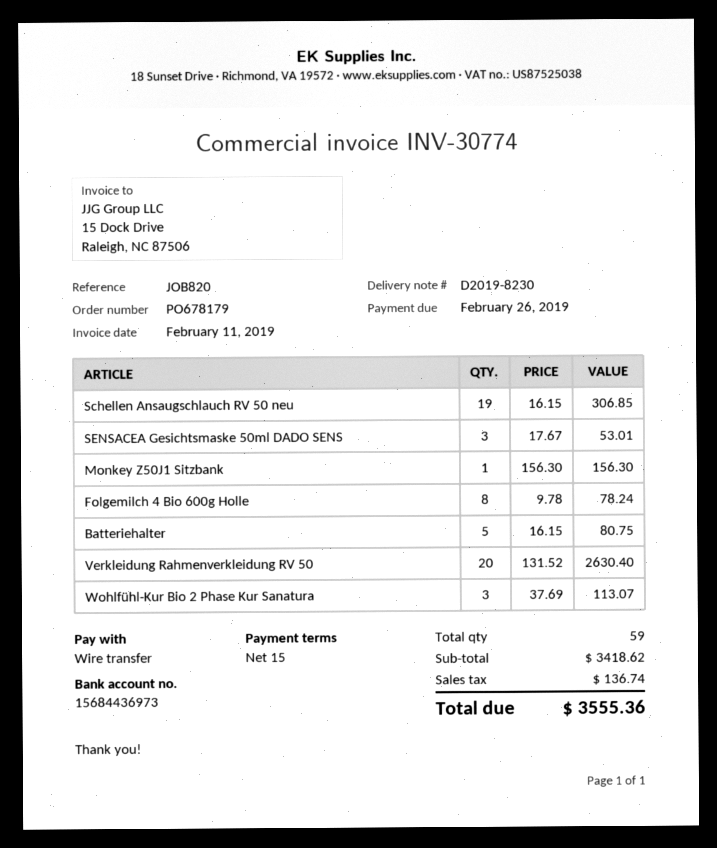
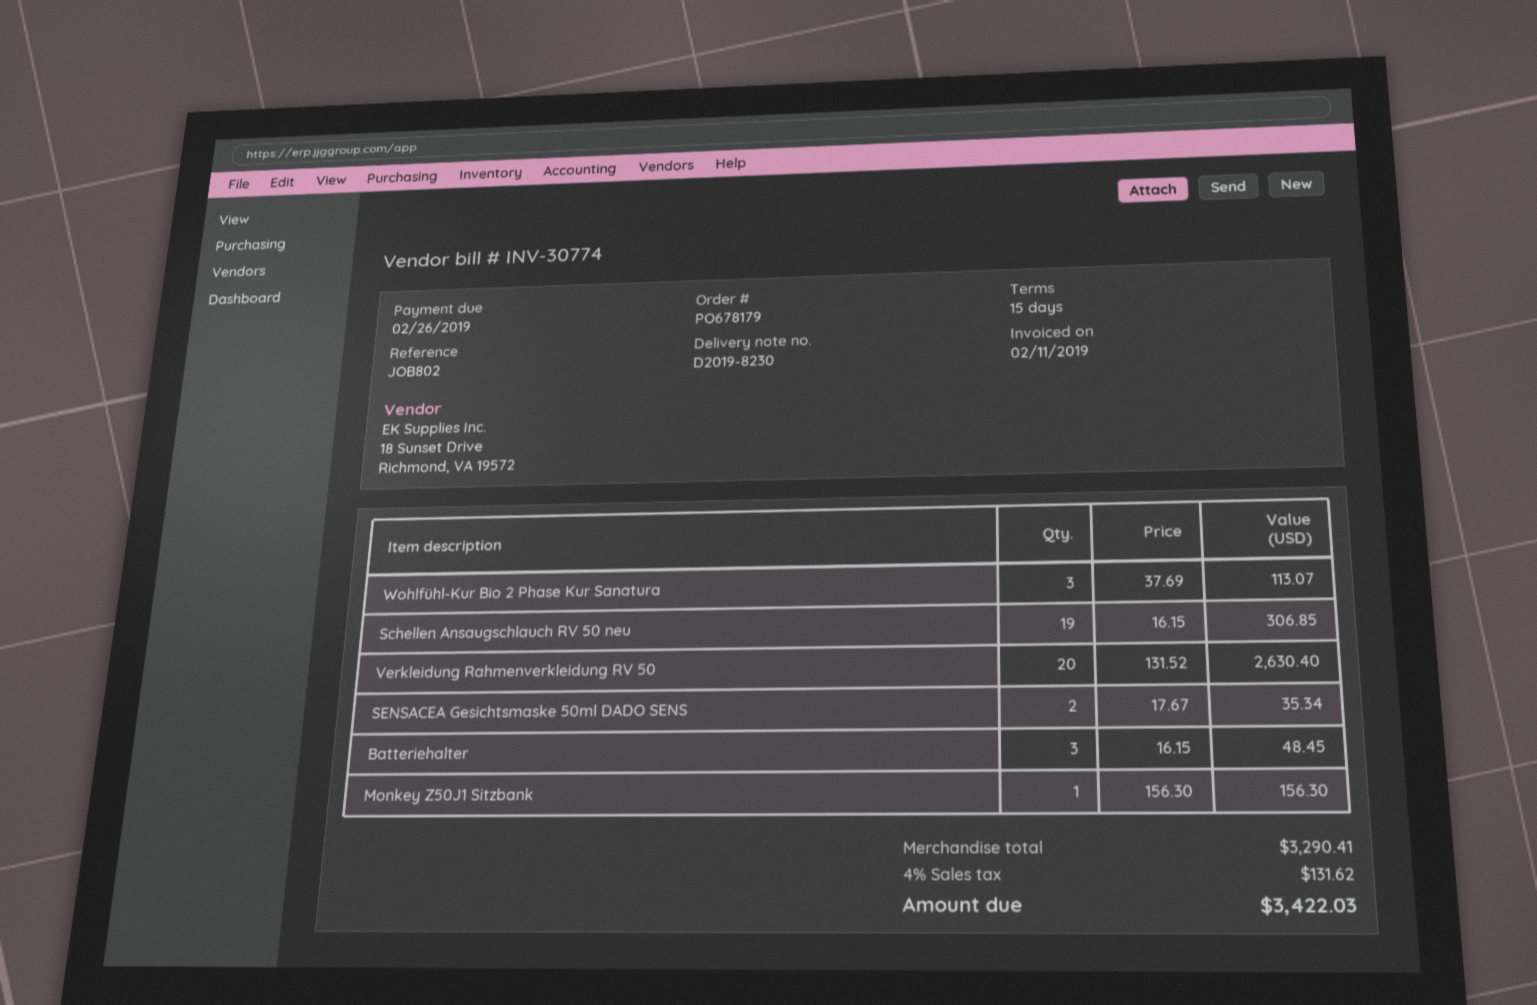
reference: JOB820 -> JOB802
SENSACEA Gesichtsmaske 50ml DADO SENS: 3 x 17.67 = 53.01 -> 2 x 17.67 = 35.34
Folgemilch 4 Bio 600g Holle: 8 x 9.78 = 78.24 -> none
Batteriehalter: 5 x 16.15 = 80.75 -> 3 x 16.15 = 48.45
subtotal: 3418.62 -> 3290.41
tax: 136.74 -> 131.62
total: 3555.36 -> 3422.03

